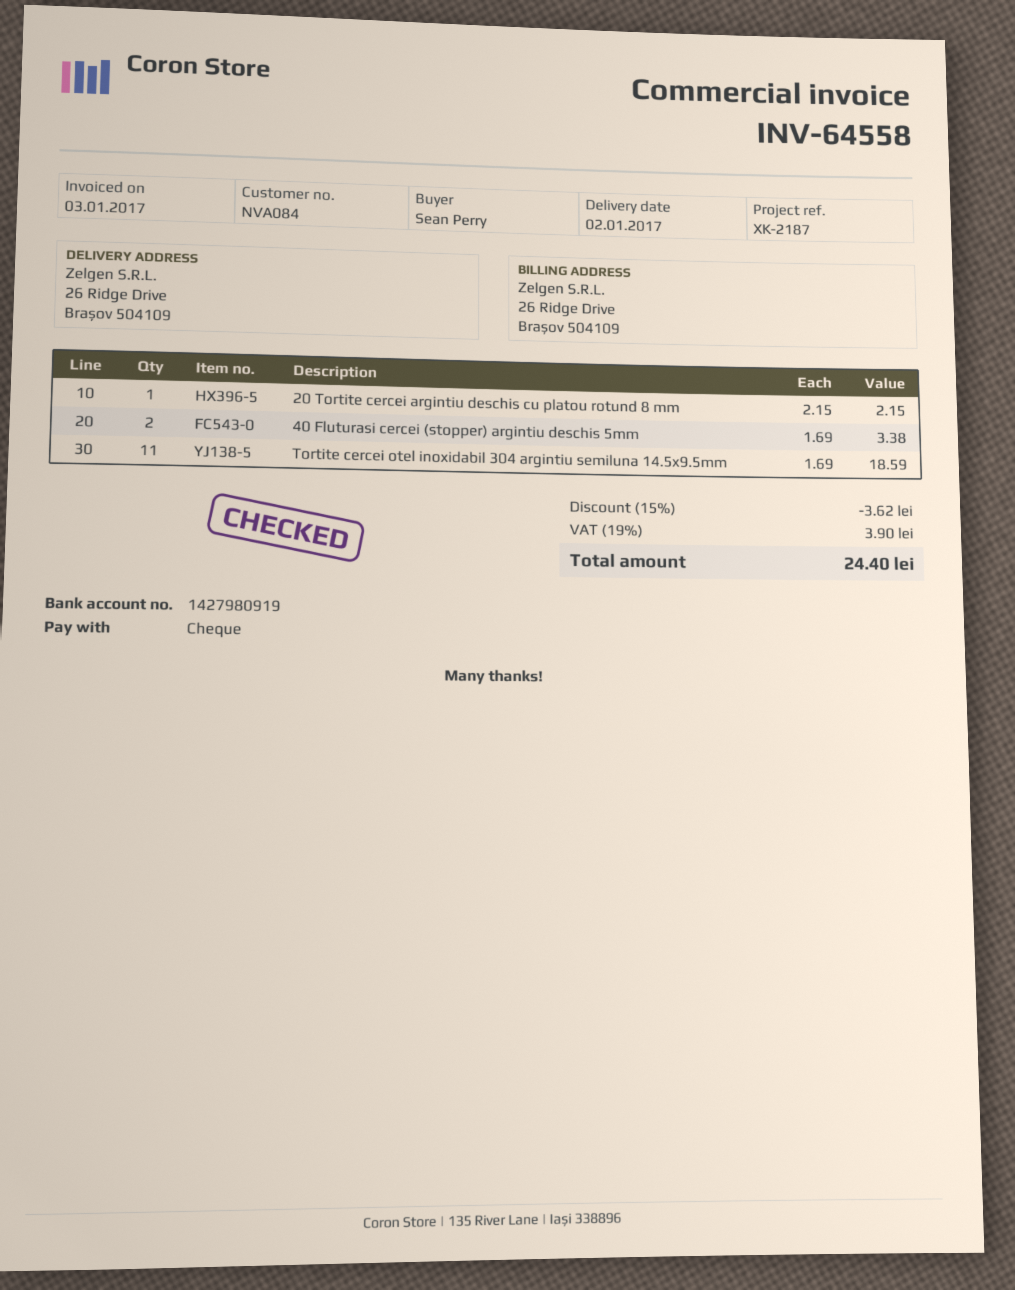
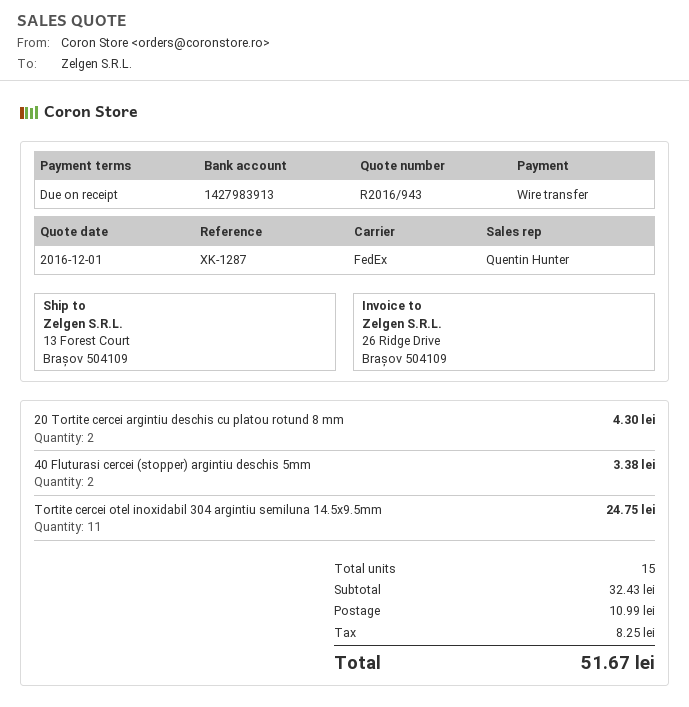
reference: XK-2187 -> XK-1287
payment method: cheque -> bank transfer
bank account: 1427980919 -> 1427983913
ship to: 26 Ridge Drive, Brașov 504109 -> 13 Forest Court, Brașov 504109
20 Tortite cercei argintiu deschis cu platou rotund 8 mm: 1 for 2.15 -> 2 for 4.30
Tortite cercei otel inoxidabil 304 argintiu semiluna 14.5x9.5mm: 11 for 18.59 -> 11 for 24.75
discount: 15% = 3.62 -> none
shipping: none -> 10.99
tax: 3.90 -> 8.25
total: 24.40 -> 51.67

